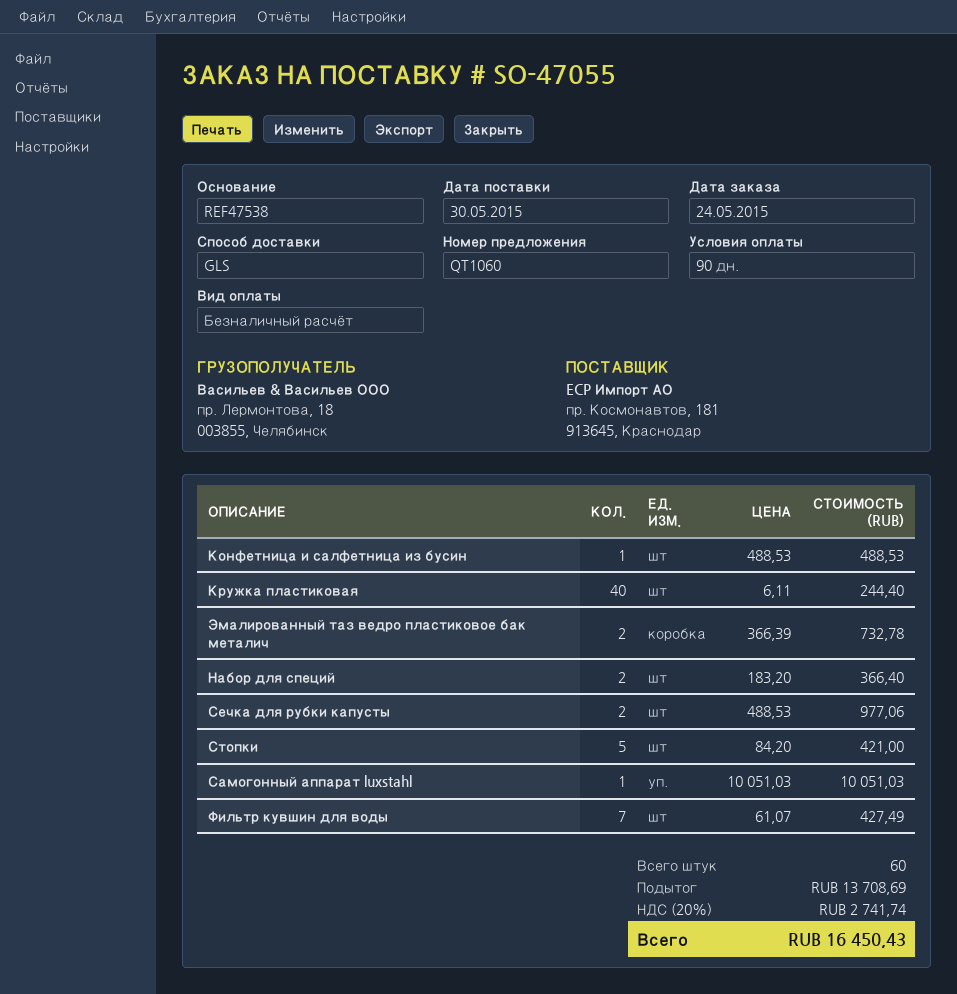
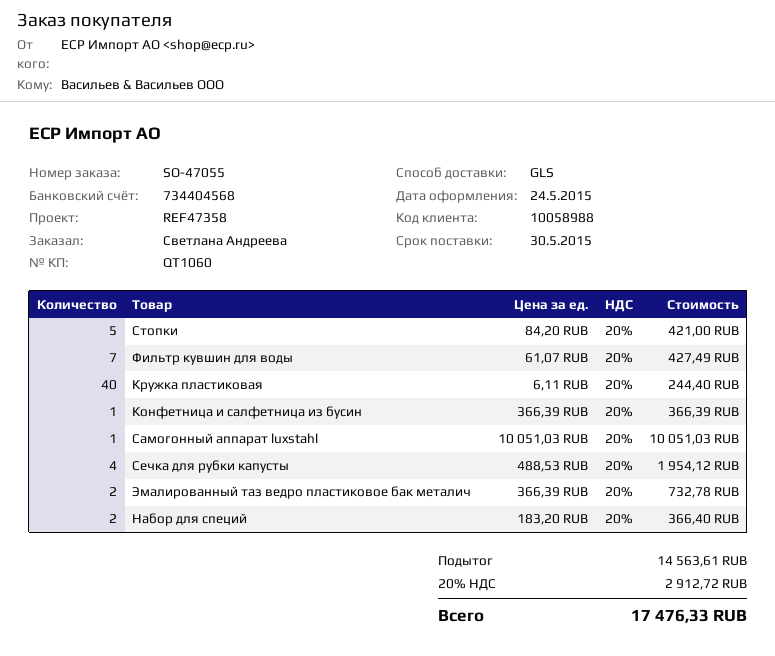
reference: REF47538 -> REF47358
Конфетница и салфетница из бусин: 1 x 488.53 = 488.53 -> 1 x 366.39 = 366.39
Сечка для рубки капусты: 2 x 488.53 = 977.06 -> 4 x 488.53 = 1954.12
subtotal: 13708.69 -> 14563.61
tax: 20% = 2741.74 -> 20% = 2912.72
total: 16450.43 -> 17476.33

